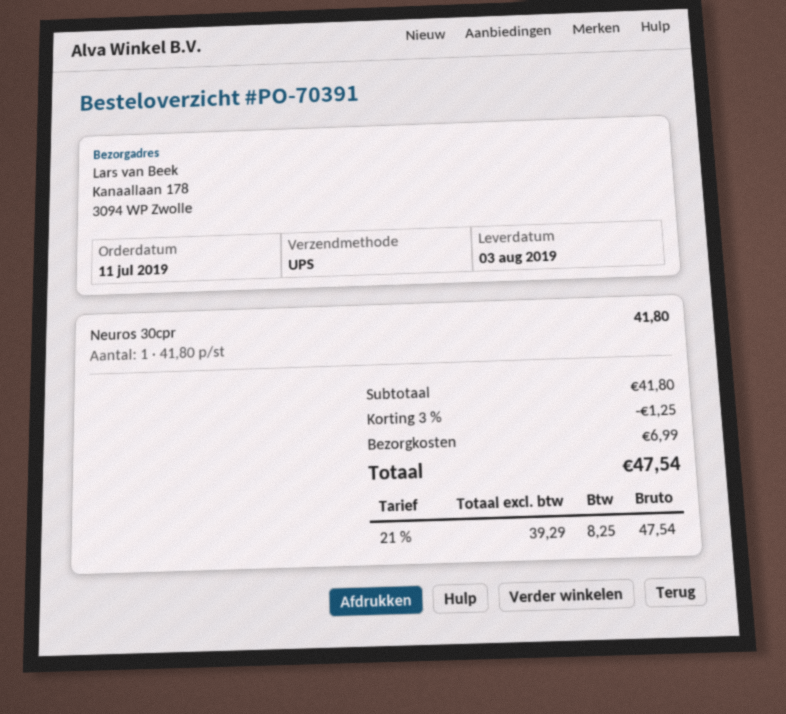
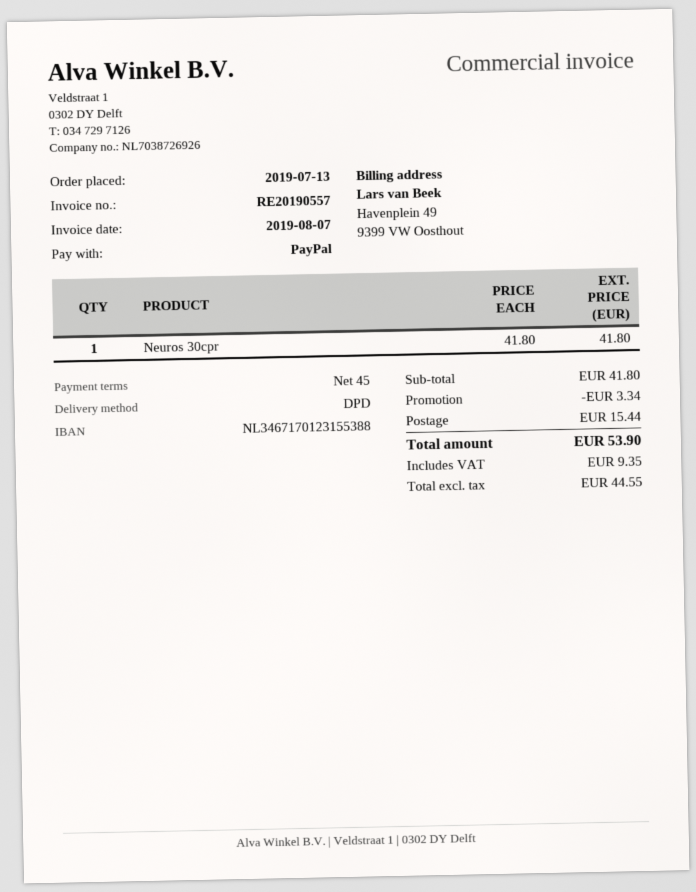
order date: 2019-07-11 -> 2019-07-13
shipping method: UPS -> DPD
discount: 1.25 -> 3.34
shipping: 6.99 -> 15.44
net: 39.29 -> 44.55
tax: 8.25 -> 9.35
total: 47.54 -> 53.90

